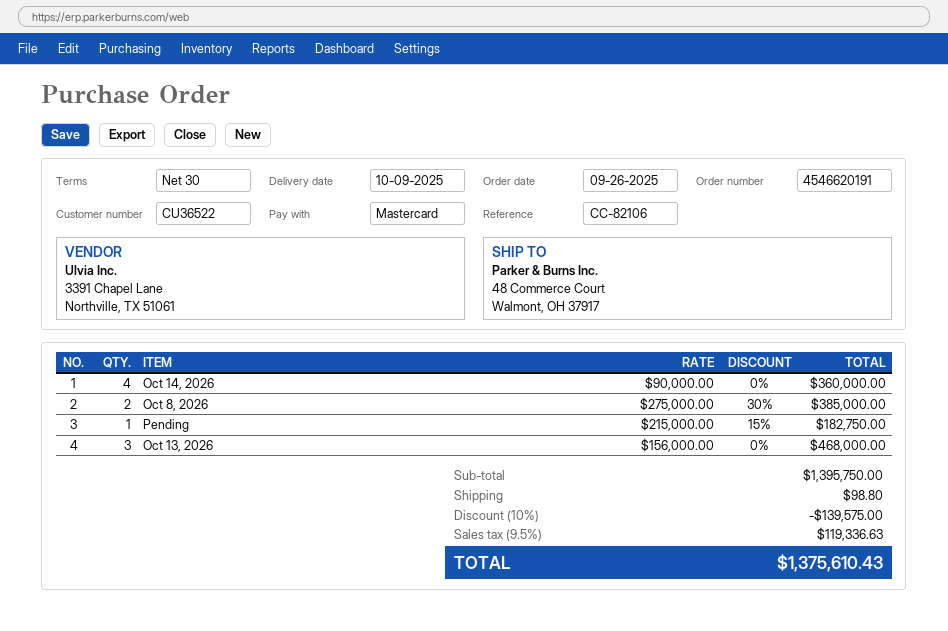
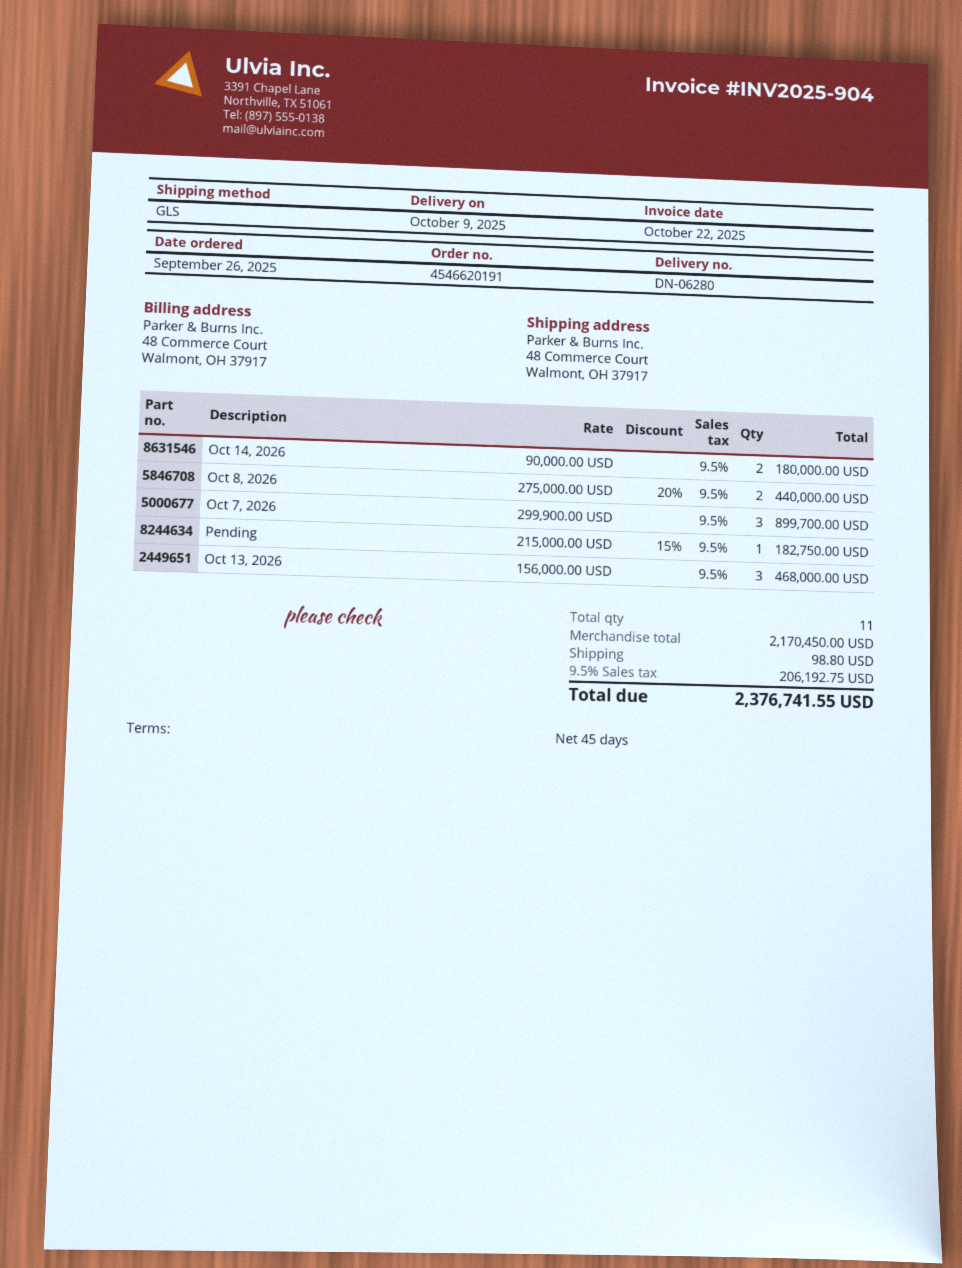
payment terms: 30 days -> 45 days
Oct 14, 2026: 4 x 90000.00 = 360000.00 -> 2 x 90000.00 = 180000.00
Oct 8, 2026: 2 x 275000.00 - 30% = 385000.00 -> 2 x 275000.00 - 20% = 440000.00
Oct 7, 2026: none -> 3 x 299900.00 = 899700.00
subtotal: 1395750.00 -> 2170450.00
discount: 10% = 139575.00 -> none
tax: 9.5% = 119336.63 -> 9.5% = 206192.75
total: 1375610.43 -> 2376741.55

